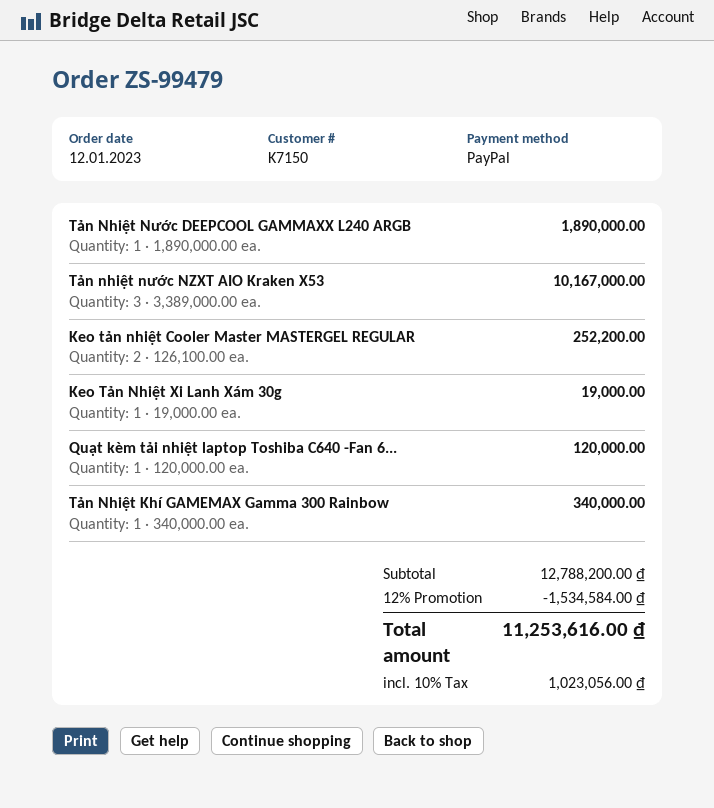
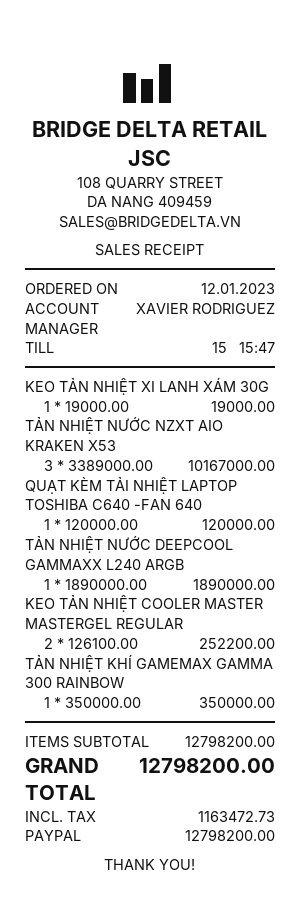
Tản Nhiệt Khí GAMEMAX Gamma 300 Rainbow: 1 x 340000.00 = 340000.00 -> 1 x 350000.00 = 350000.00
subtotal: 12788200.00 -> 12798200.00
discount: 12% = 1534584.00 -> none
tax: 1023056.00 -> 1163472.73
total: 11253616.00 -> 12798200.00

